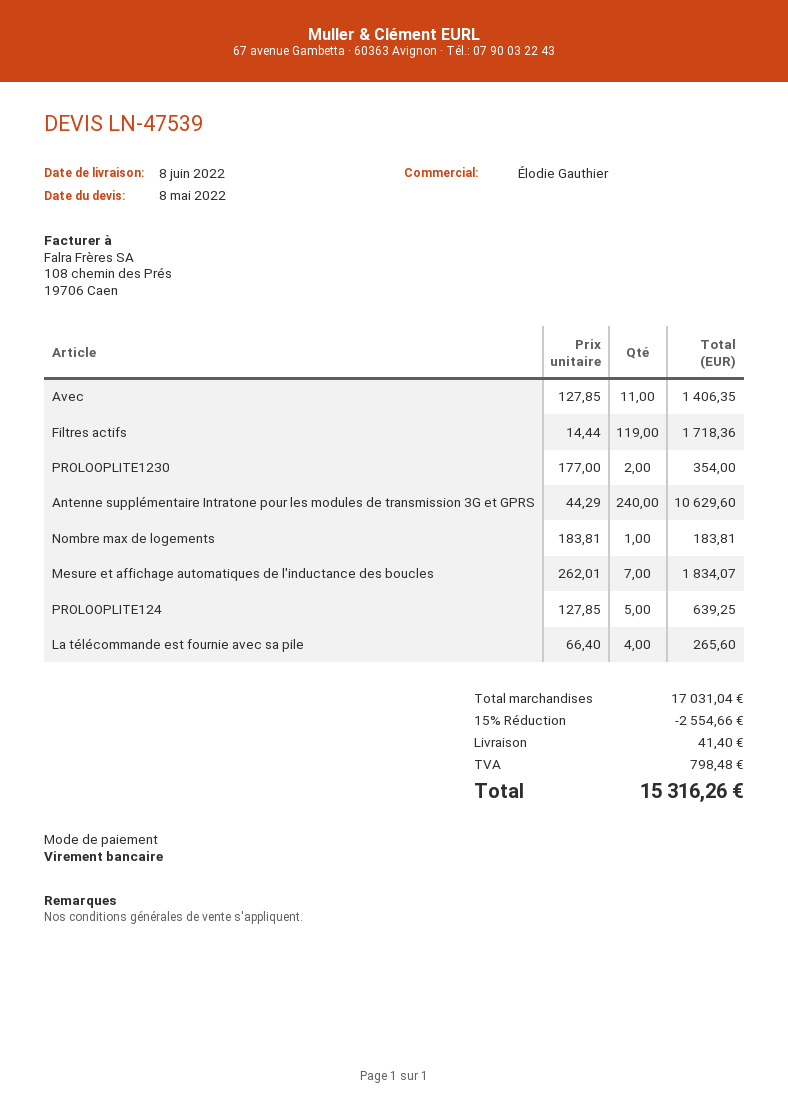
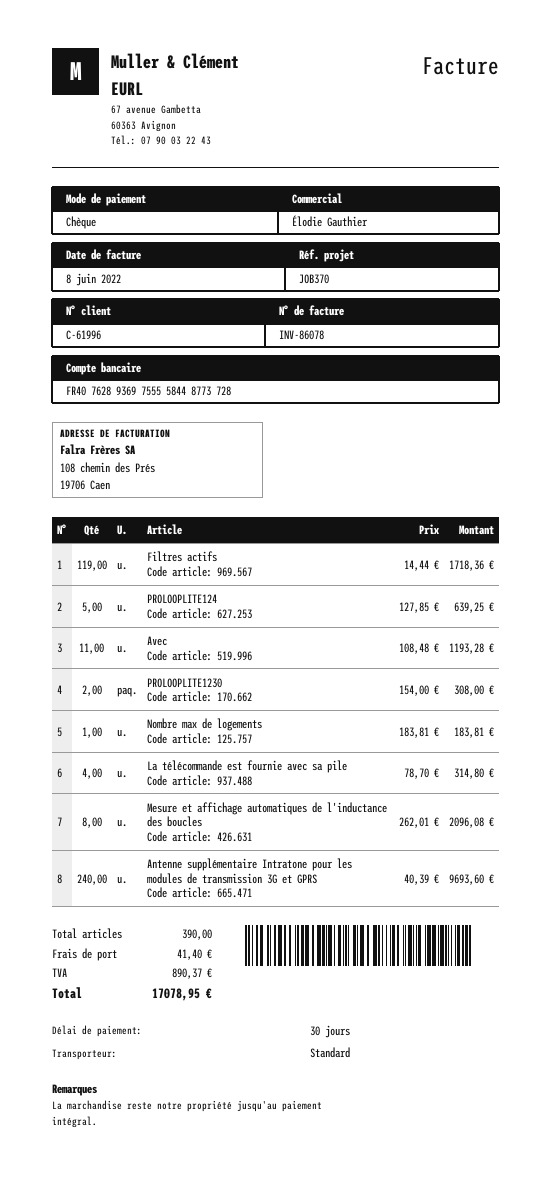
payment method: bank transfer -> cheque
Avec: 11 x 127.85 = 1406.35 -> 11 x 108.48 = 1193.28
PROLOOPLITE1230: 2 x 177.00 = 354.00 -> 2 x 154.00 = 308.00
Antenne supplémentaire Intratone pour les modules de transmission 3G et GPRS: 240 x 44.29 = 10629.60 -> 240 x 40.39 = 9693.60
Mesure et affichage automatiques de l'inductance des boucles: 7 x 262.01 = 1834.07 -> 8 x 262.01 = 2096.08
La télécommande est fournie avec sa pile: 4 x 66.40 = 265.60 -> 4 x 78.70 = 314.80
discount: 15% = 2554.66 -> none
tax: 798.48 -> 890.37
total: 15316.26 -> 17078.95

